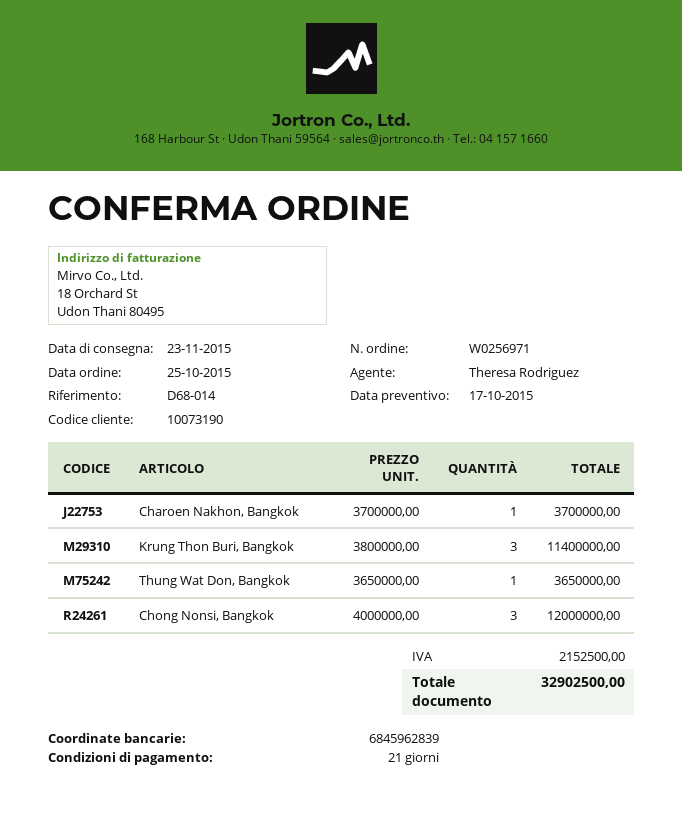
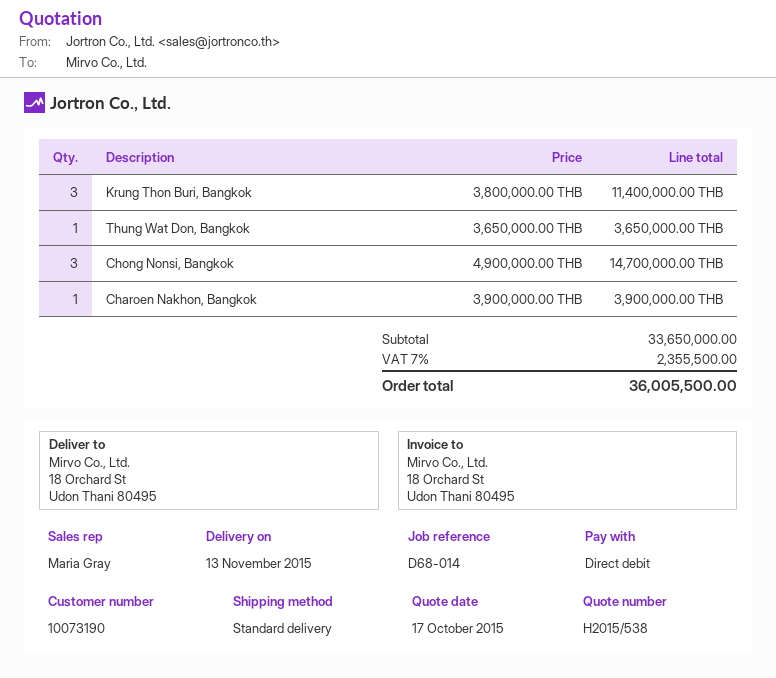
delivery date: 2015-11-23 -> 2015-11-13
sales rep: Theresa Rodriguez -> Maria Gray
Charoen Nakhon, Bangkok: 1 x 3700000.00 = 3700000.00 -> 1 x 3900000.00 = 3900000.00
Chong Nonsi, Bangkok: 3 x 4000000.00 = 12000000.00 -> 3 x 4900000.00 = 14700000.00
tax: 2152500.00 -> 2355500.00
total: 32902500.00 -> 36005500.00

